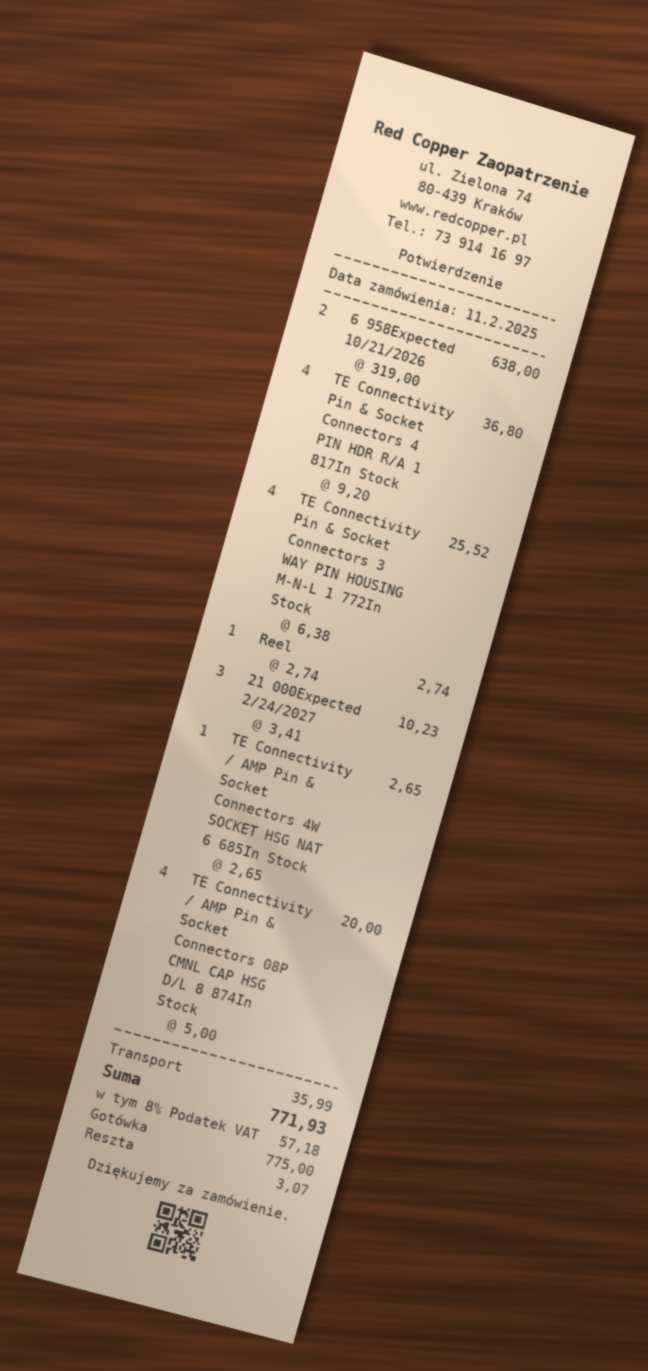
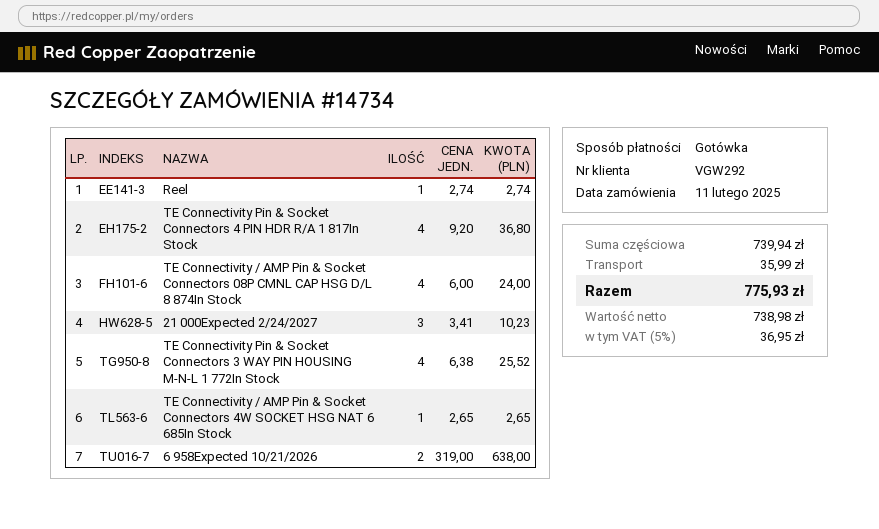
TE Connectivity / AMP Pin & Socket Connectors 08P CMNL CAP HSG D/L 8 874In Stock: 4 x 5.00 = 20.00 -> 4 x 6.00 = 24.00
tax: 8% = 57.18 -> 5% = 36.95
total: 771.93 -> 775.93

